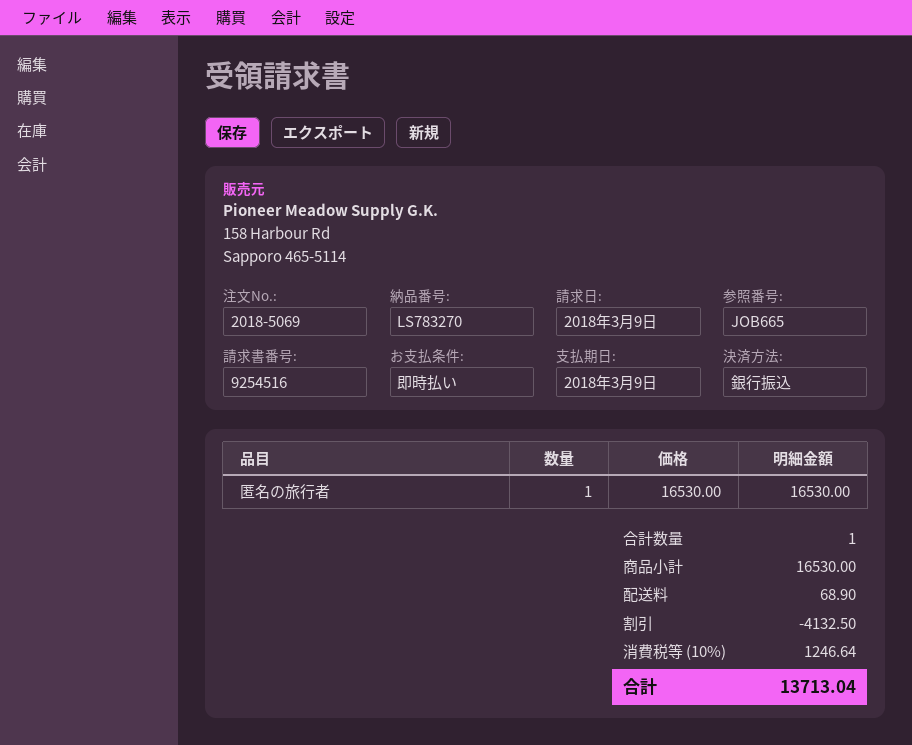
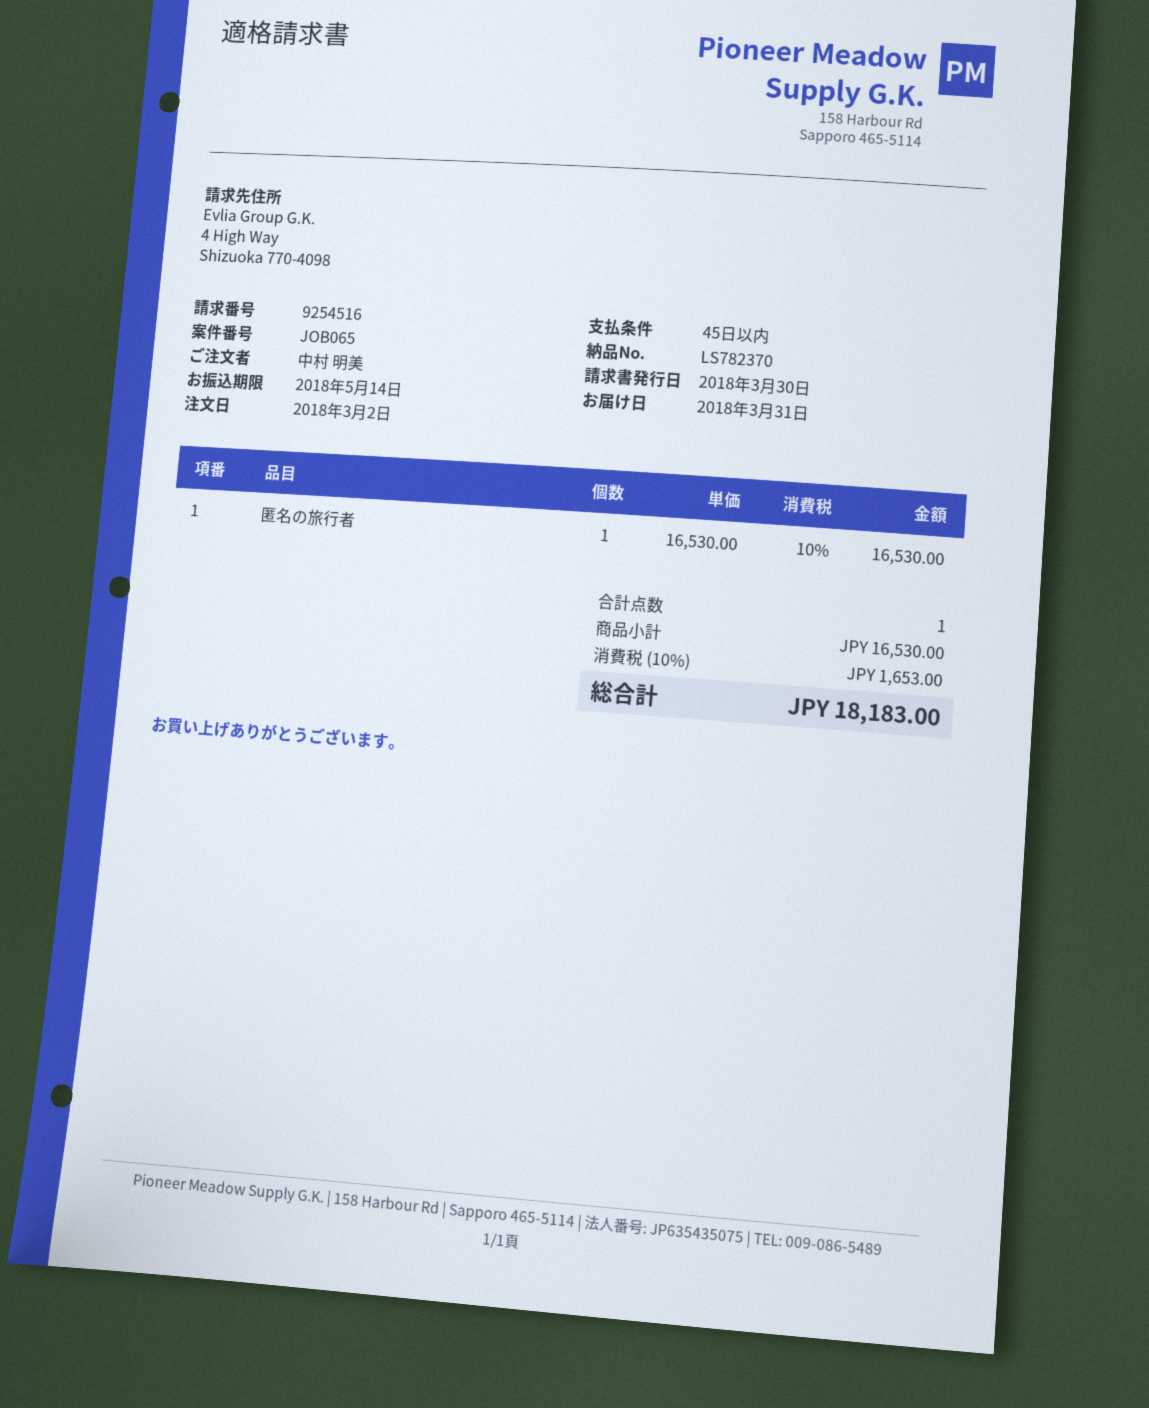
delivery note number: LS783270 -> LS782370
invoice date: 2018-03-09 -> 2018-03-30
payment terms: on receipt -> 45 days
due date: 2018-03-09 -> 2018-05-14
reference: JOB665 -> JOB065
discount: 4132.50 -> none
shipping: 68.90 -> none
tax: 10% = 1246.64 -> 10% = 1653.00
total: 13713.04 -> 18183.00

